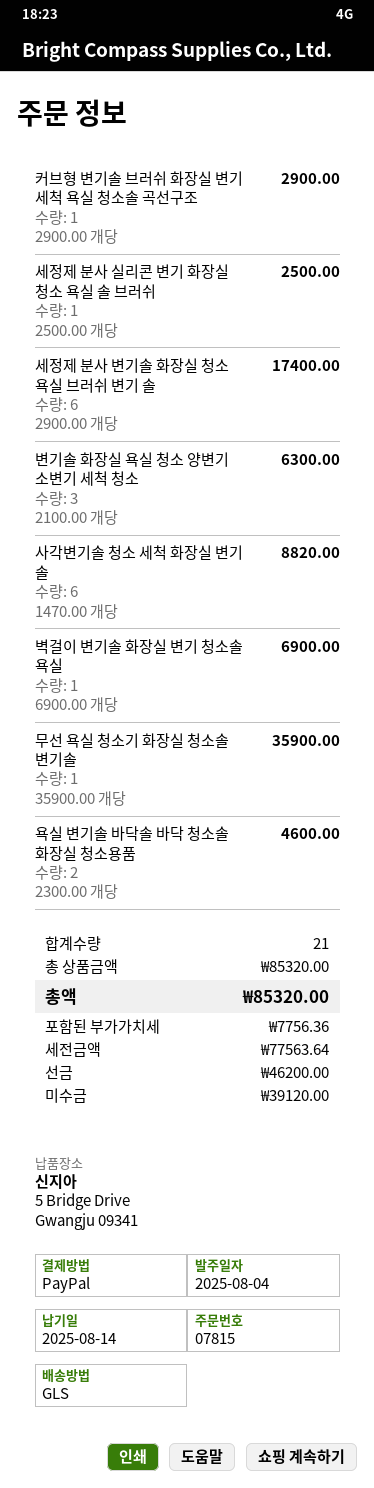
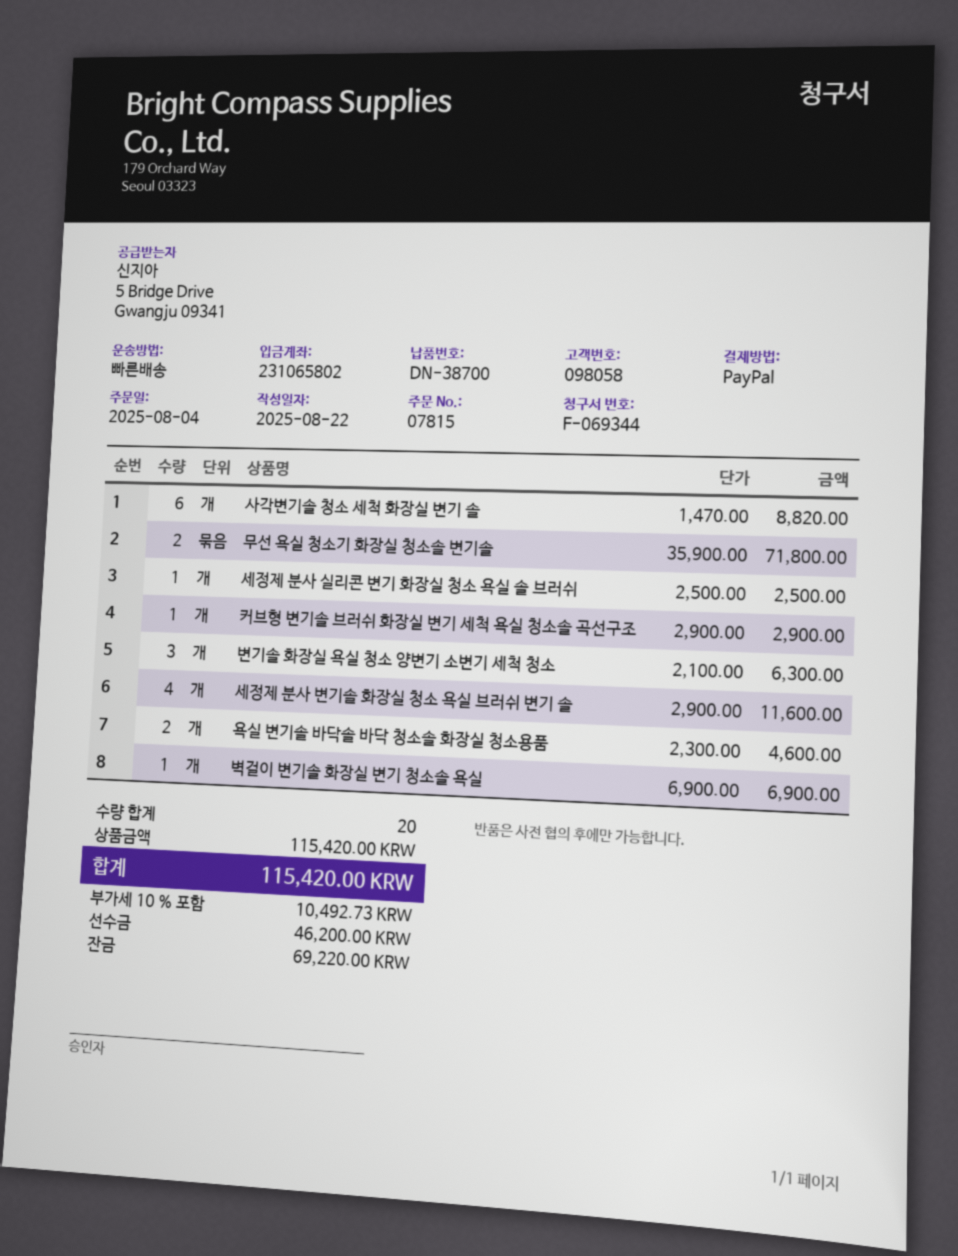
shipping method: GLS -> express
세정제 분사 변기솔 화장실 청소 욕실 브러쉬 변기 솔: 6 x 2900.00 = 17400.00 -> 4 x 2900.00 = 11600.00
무선 욕실 청소기 화장실 청소솔 변기솔: 1 x 35900.00 = 35900.00 -> 2 x 35900.00 = 71800.00
total quantity: 21 -> 20
subtotal: 85320.00 -> 115420.00
tax: 7756.36 -> 10492.73
total: 85320.00 -> 115420.00
balance: 39120.00 -> 69220.00

